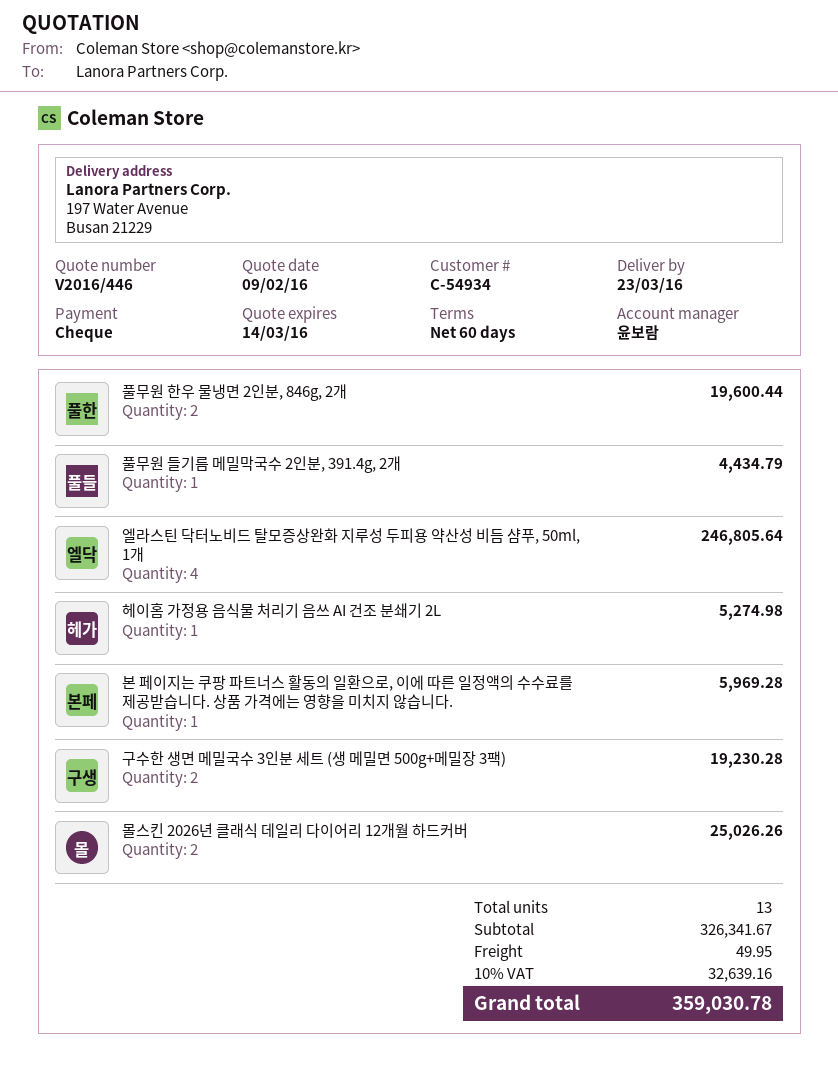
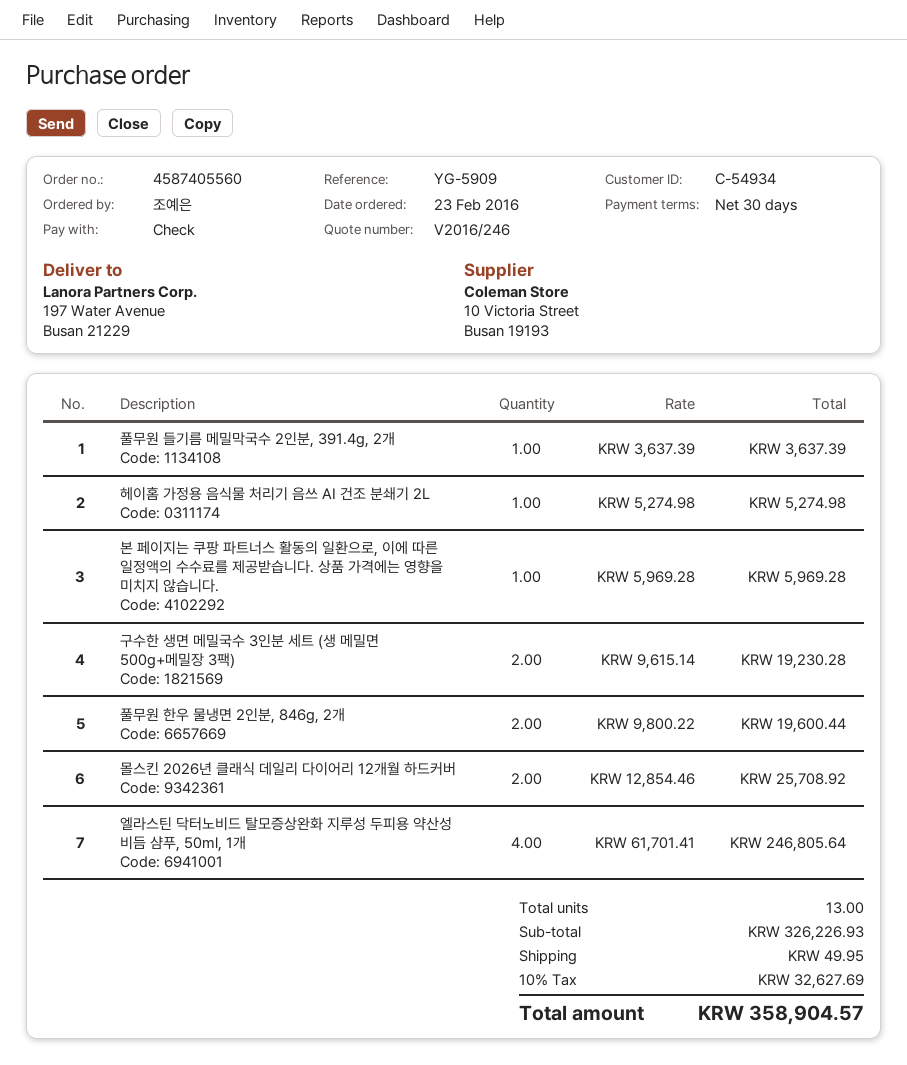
quote number: V2016/446 -> V2016/246
payment terms: 60 days -> 30 days
풀무원 들기름 메밀막국수 2인분, 391.4g, 2개: 1 for 4434.79 -> 1 for 3637.39
몰스킨 2026년 클래식 데일리 다이어리 12개월 하드커버: 2 for 25026.26 -> 2 for 25708.92
subtotal: 326341.67 -> 326226.93
tax: 10% = 32639.16 -> 10% = 32627.69
total: 359030.78 -> 358904.57

